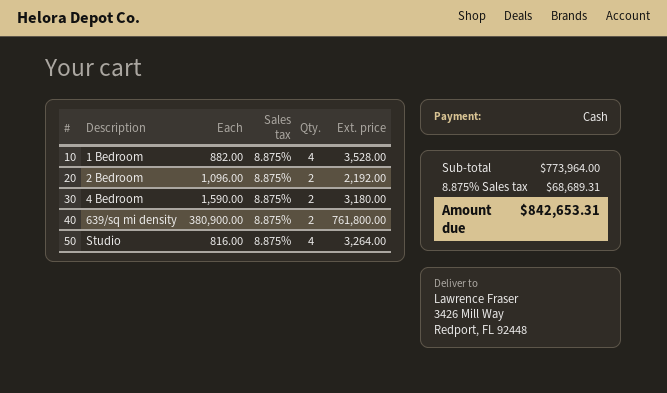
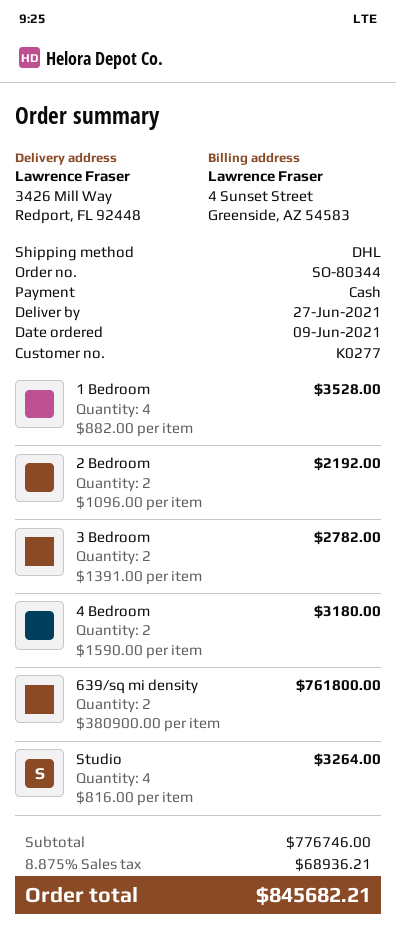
3 Bedroom: none -> 2 x 1391.00 = 2782.00
subtotal: 773964.00 -> 776746.00
tax: 8.875% = 68689.31 -> 8.875% = 68936.21
total: 842653.31 -> 845682.21

